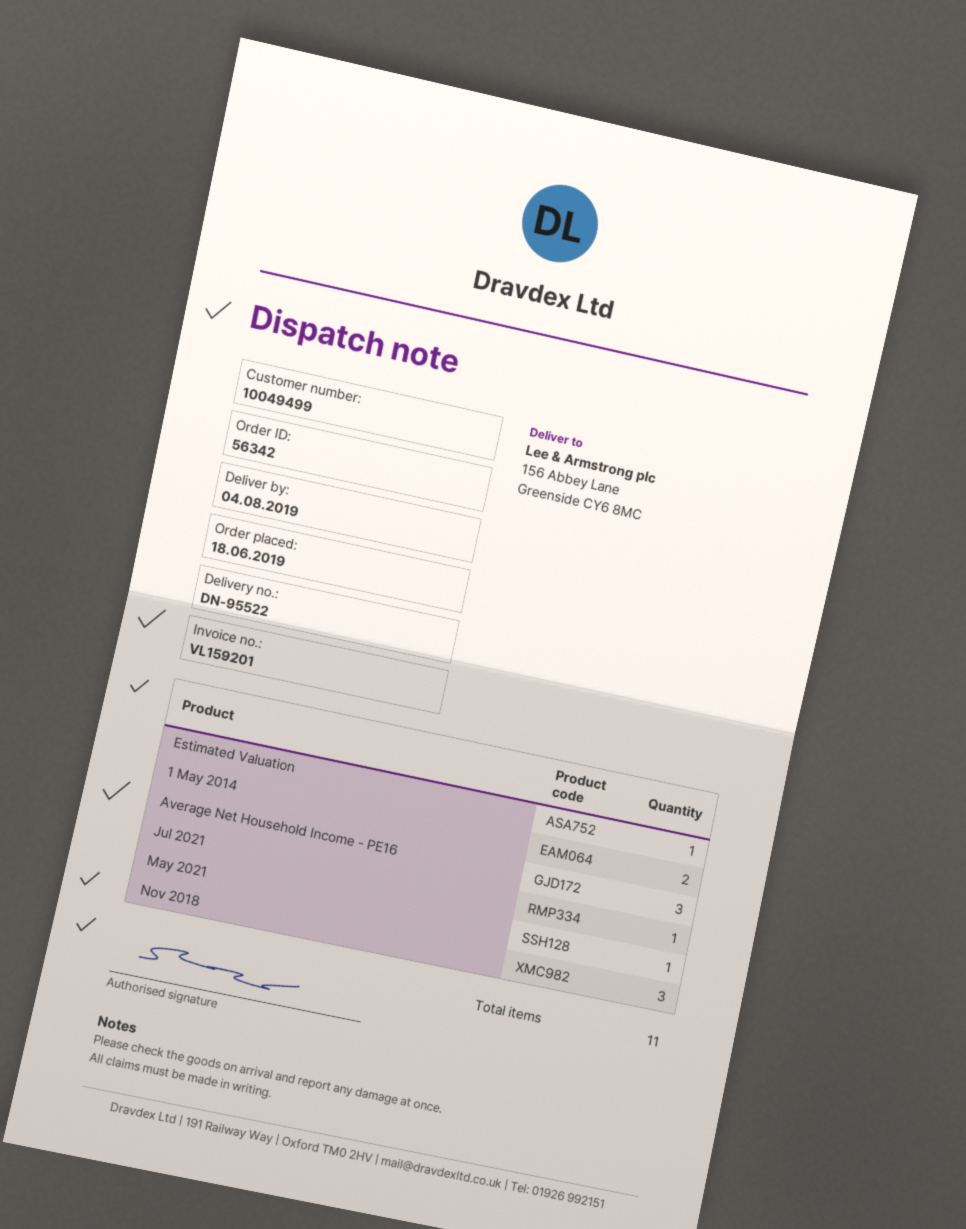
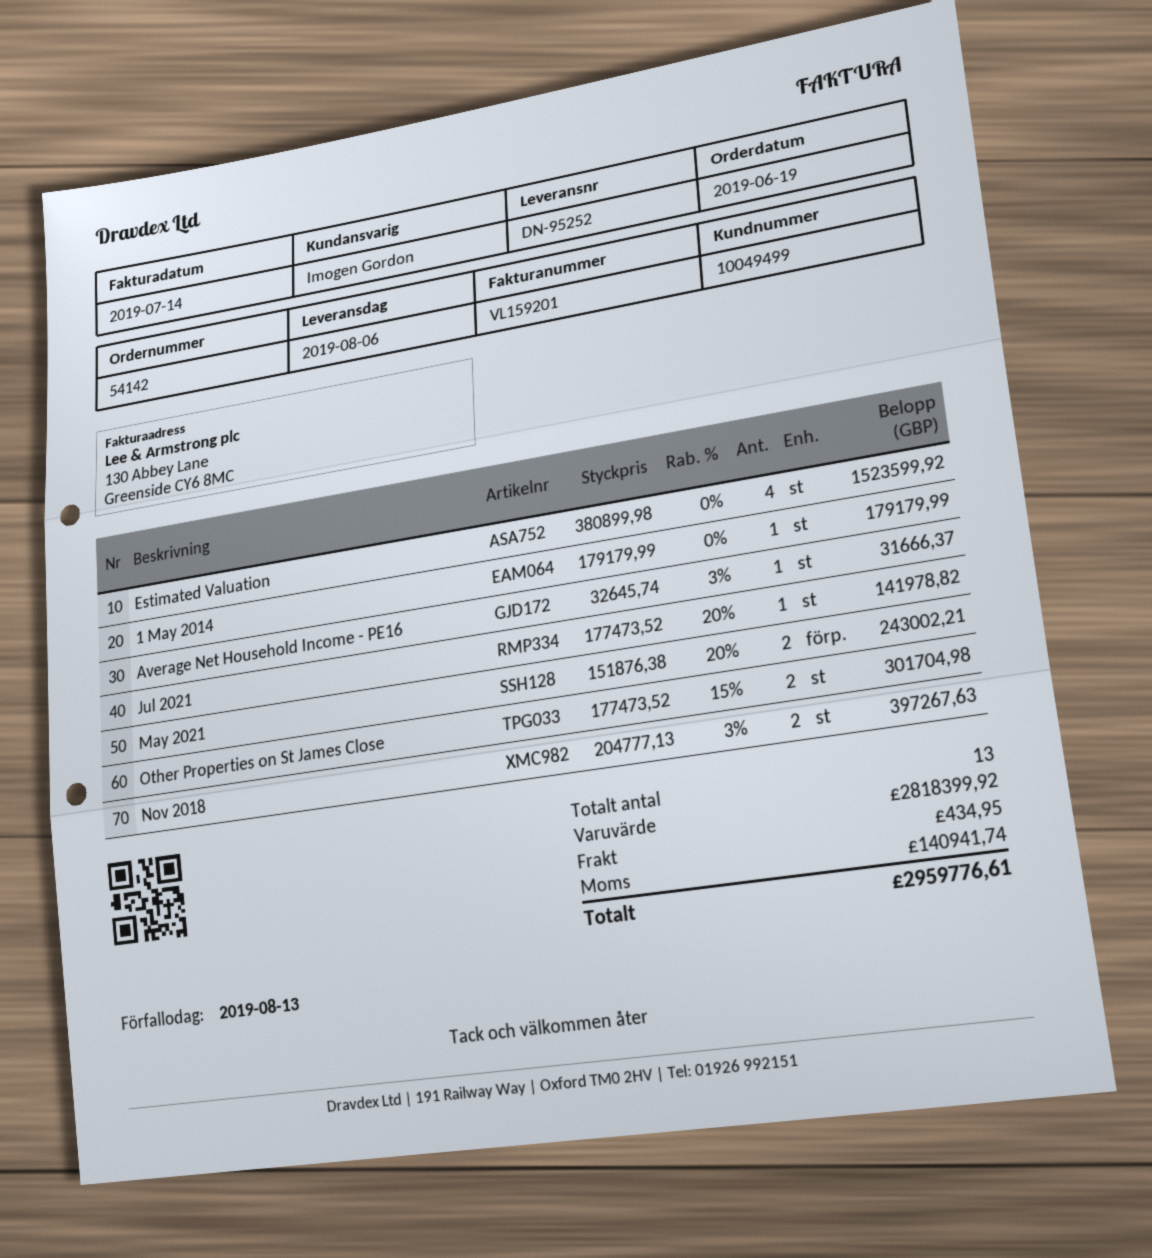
order number: 56342 -> 54142
order date: 2019-06-18 -> 2019-06-19
delivery note number: DN-95522 -> DN-95252
delivery date: 2019-08-04 -> 2019-08-06
Estimated Valuation: 1 -> 4
1 May 2014: 2 -> 1
Average Net Household Income - PE16: 3 -> 1
May 2021: 1 -> 2
Nov 2018: 3 -> 2
Other Properties on St James Close: none -> 2
total quantity: 11 -> 13

